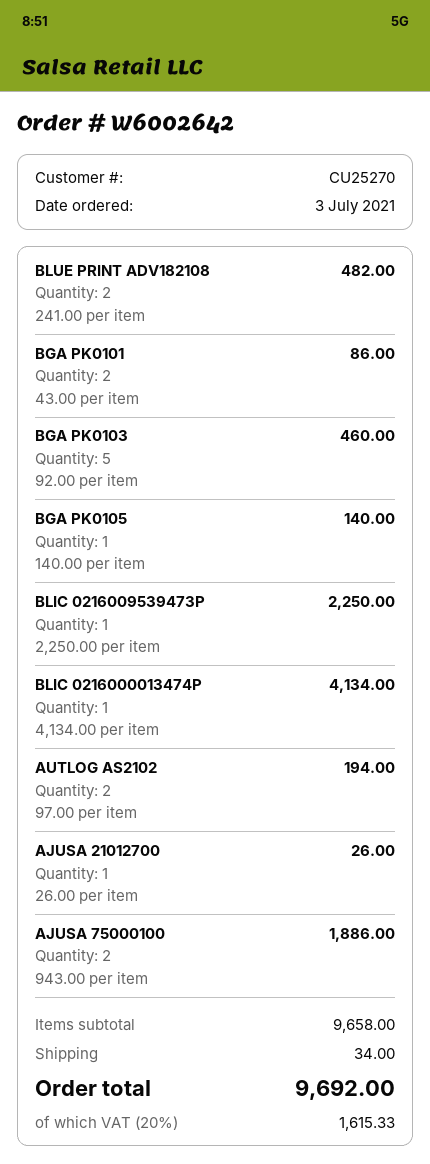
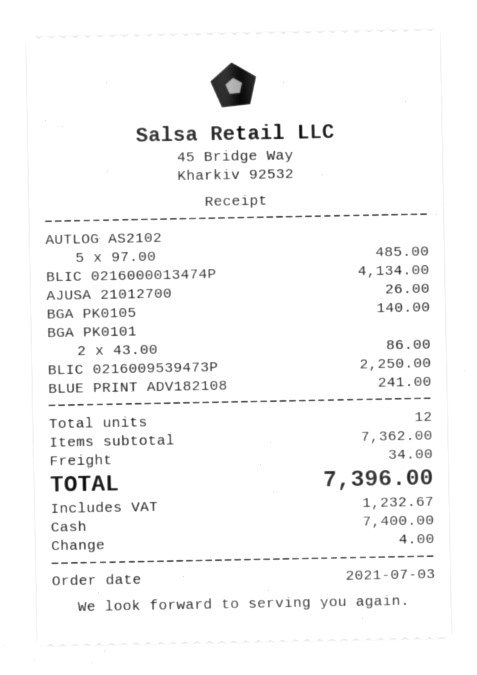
BLUE PRINT ADV182108: 2 x 241.00 = 482.00 -> 1 x 241.00 = 241.00
BGA PK0103: 5 x 92.00 = 460.00 -> none
AUTLOG AS2102: 2 x 97.00 = 194.00 -> 5 x 97.00 = 485.00
AJUSA 75000100: 2 x 943.00 = 1886.00 -> none
subtotal: 9658.00 -> 7362.00
tax: 1615.33 -> 1232.67
total: 9692.00 -> 7396.00

